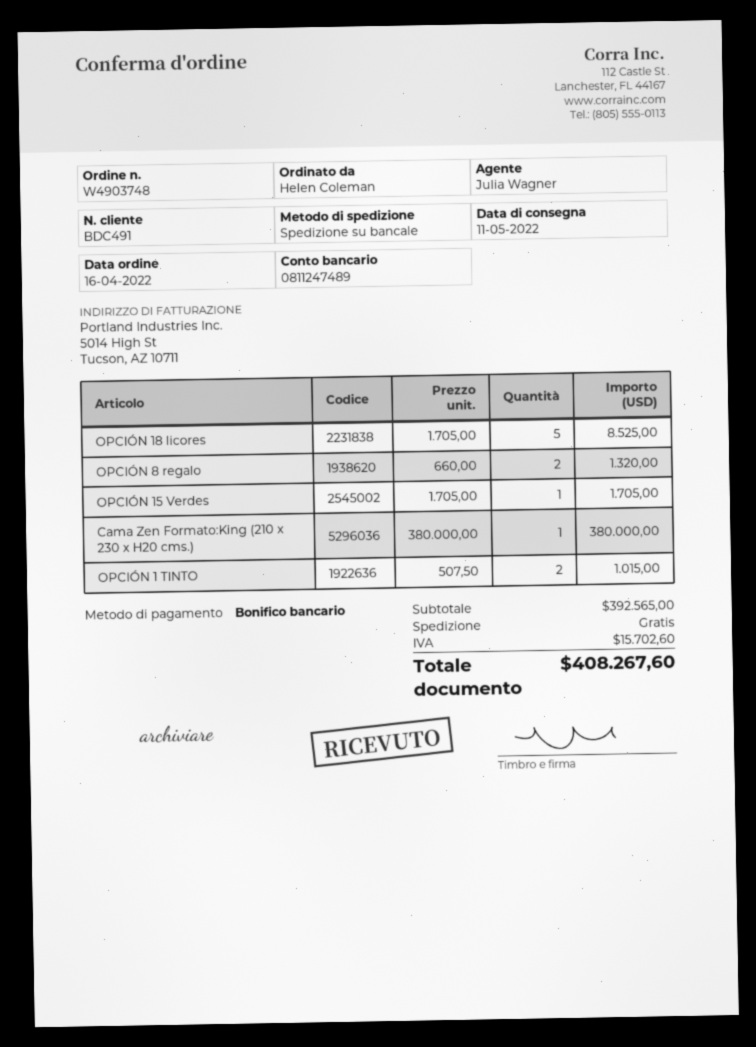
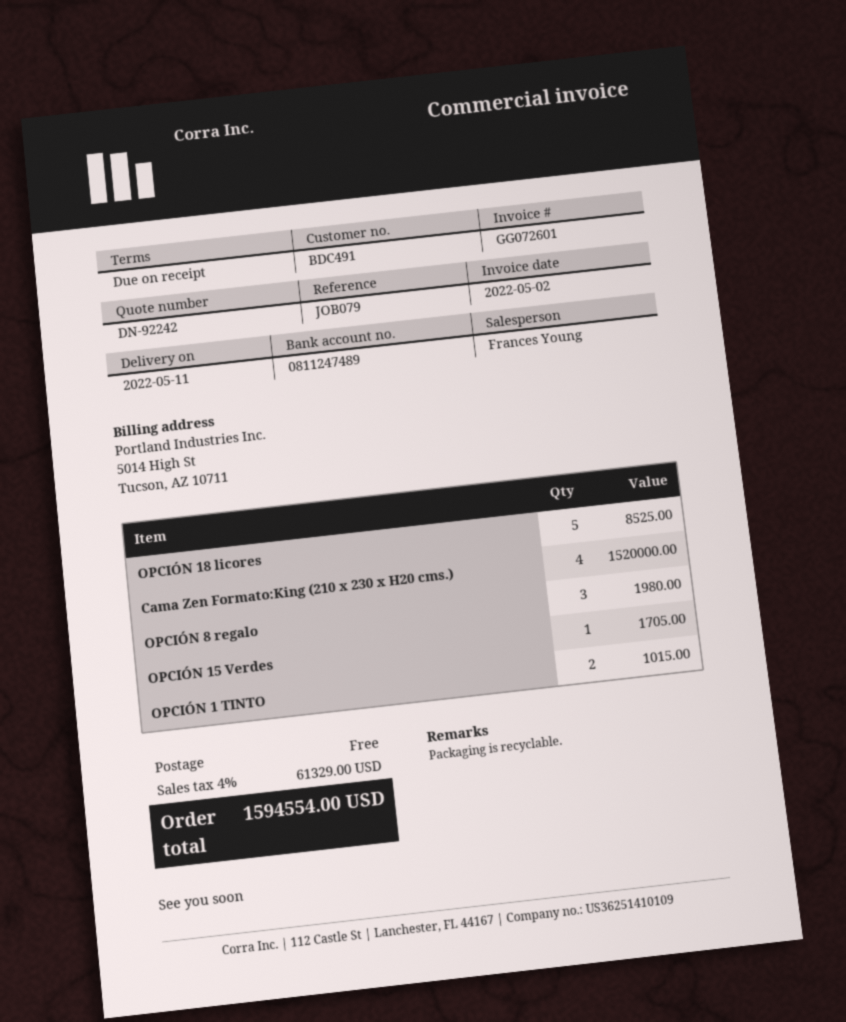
sales rep: Julia Wagner -> Frances Young
OPCIÓN 8 regalo: 2 for 1320.00 -> 3 for 1980.00
Cama Zen Formato:King (210 x 230 x H20 cms.): 1 for 380000.00 -> 4 for 1520000.00
tax: 15702.60 -> 61329.00
total: 408267.60 -> 1594554.00

